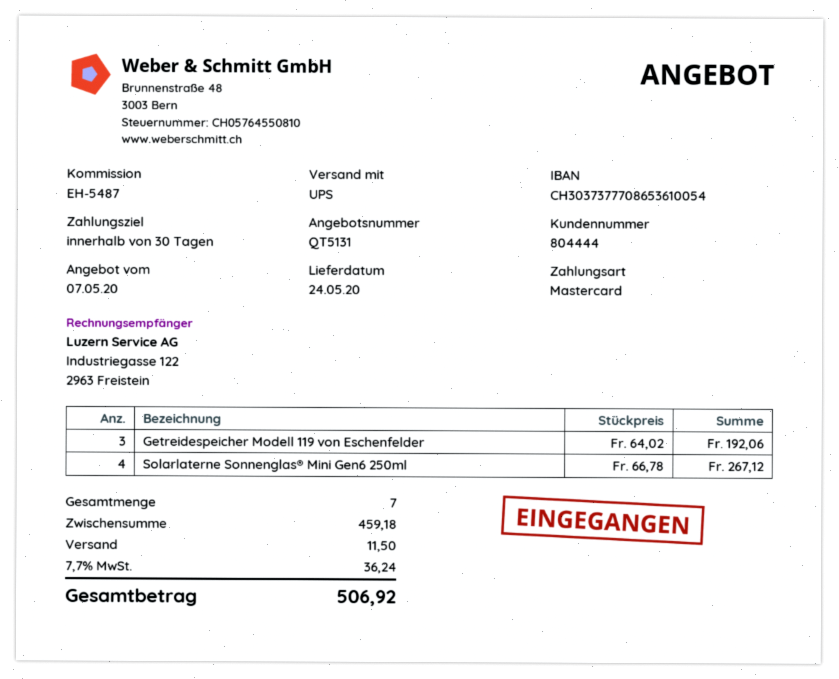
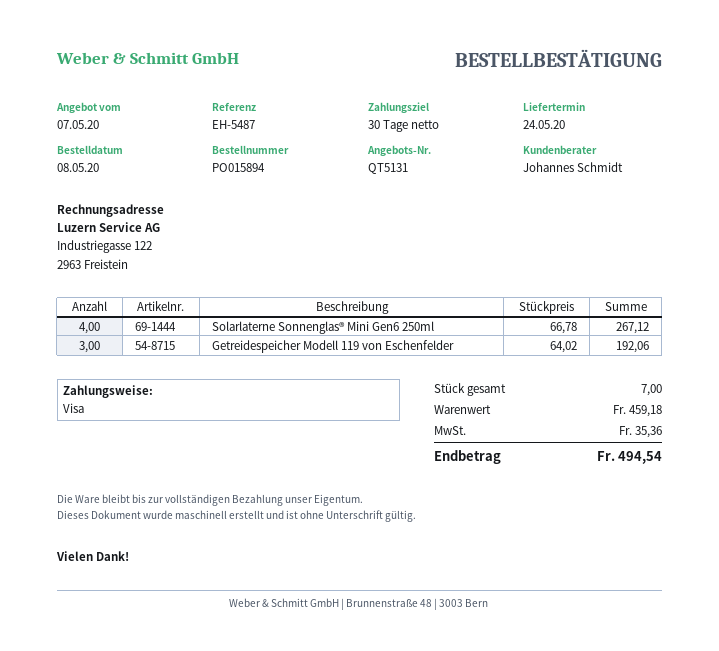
payment method: Mastercard -> Visa
shipping: 11.50 -> none
tax: 36.24 -> 35.36
total: 506.92 -> 494.54

